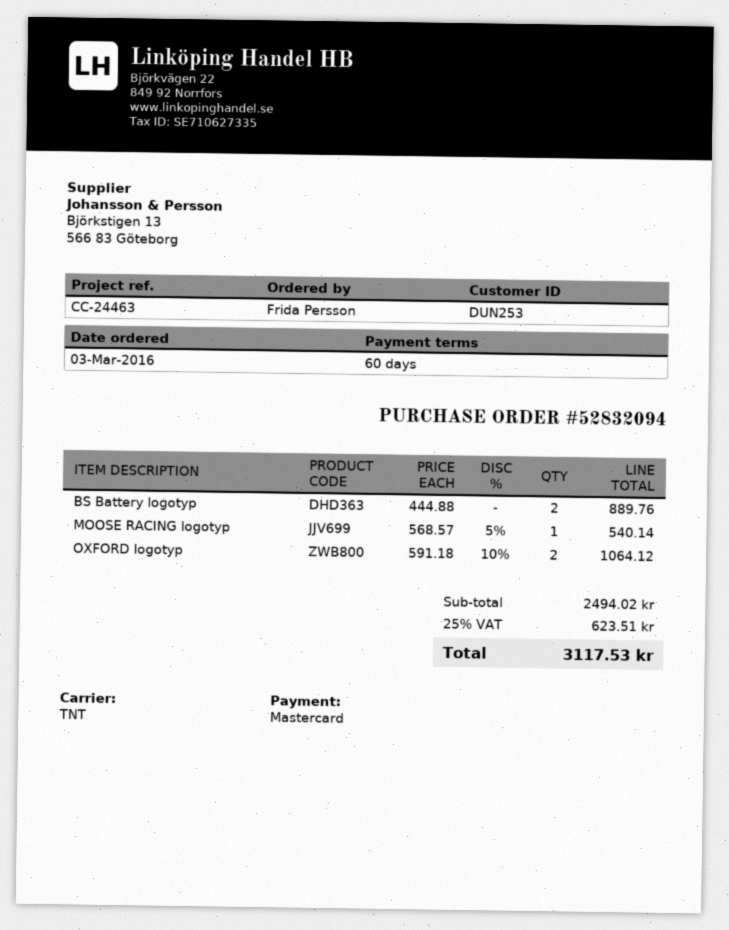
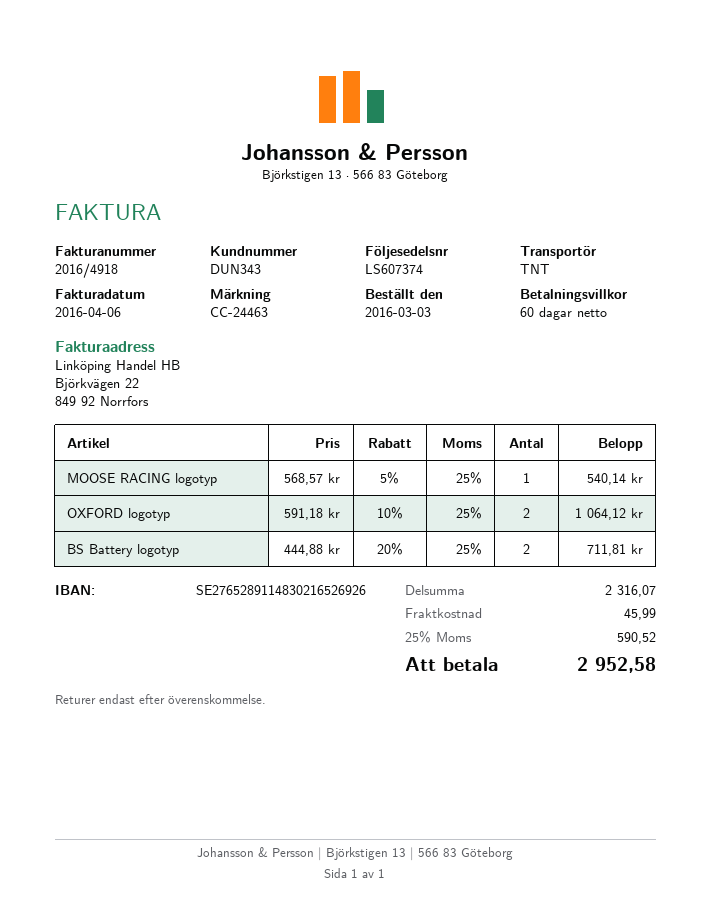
customer number: DUN253 -> DUN343
BS Battery logotyp: 2 x 444.88 = 889.76 -> 2 x 444.88 - 20% = 711.81
subtotal: 2494.02 -> 2316.07
shipping: none -> 45.99
tax: 25% = 623.51 -> 25% = 590.52
total: 3117.53 -> 2952.58

